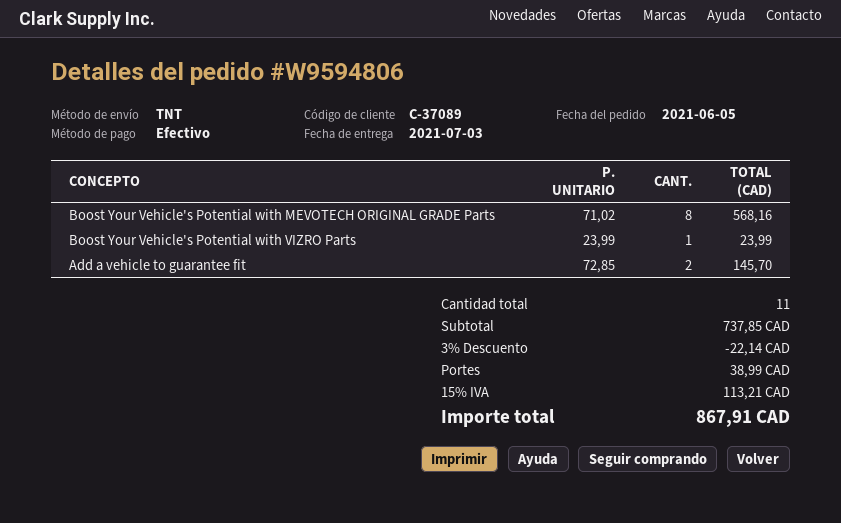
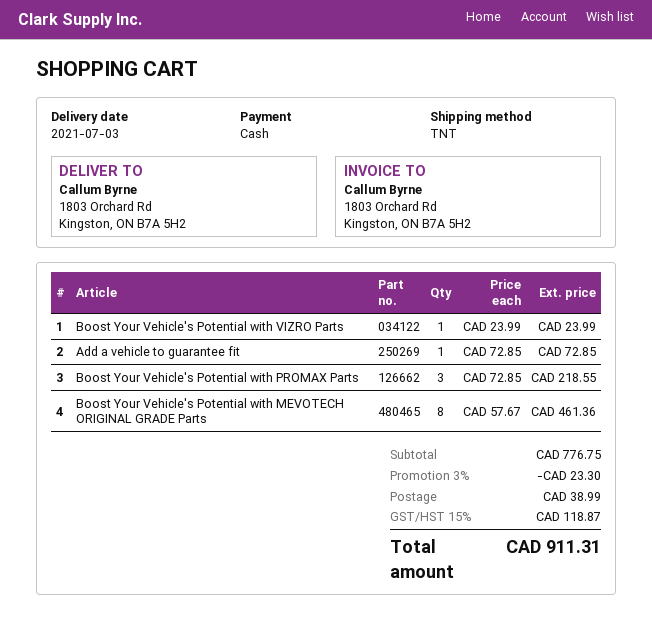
Boost Your Vehicle's Potential with MEVOTECH ORIGINAL GRADE Parts: 8 x 71.02 = 568.16 -> 8 x 57.67 = 461.36
Add a vehicle to guarantee fit: 2 x 72.85 = 145.70 -> 1 x 72.85 = 72.85
Boost Your Vehicle's Potential with PROMAX Parts: none -> 3 x 72.85 = 218.55
subtotal: 737.85 -> 776.75
discount: 3% = 22.14 -> 3% = 23.30
tax: 15% = 113.21 -> 15% = 118.87
total: 867.91 -> 911.31

